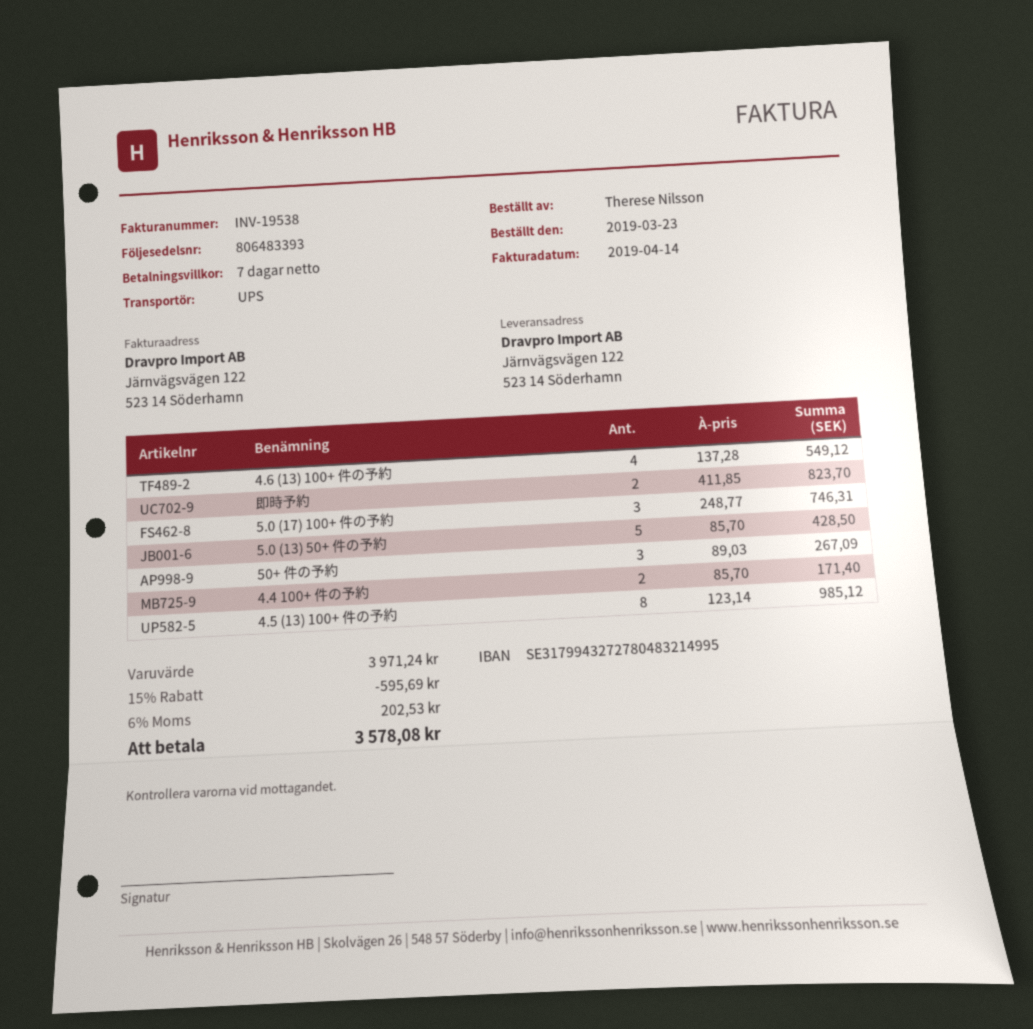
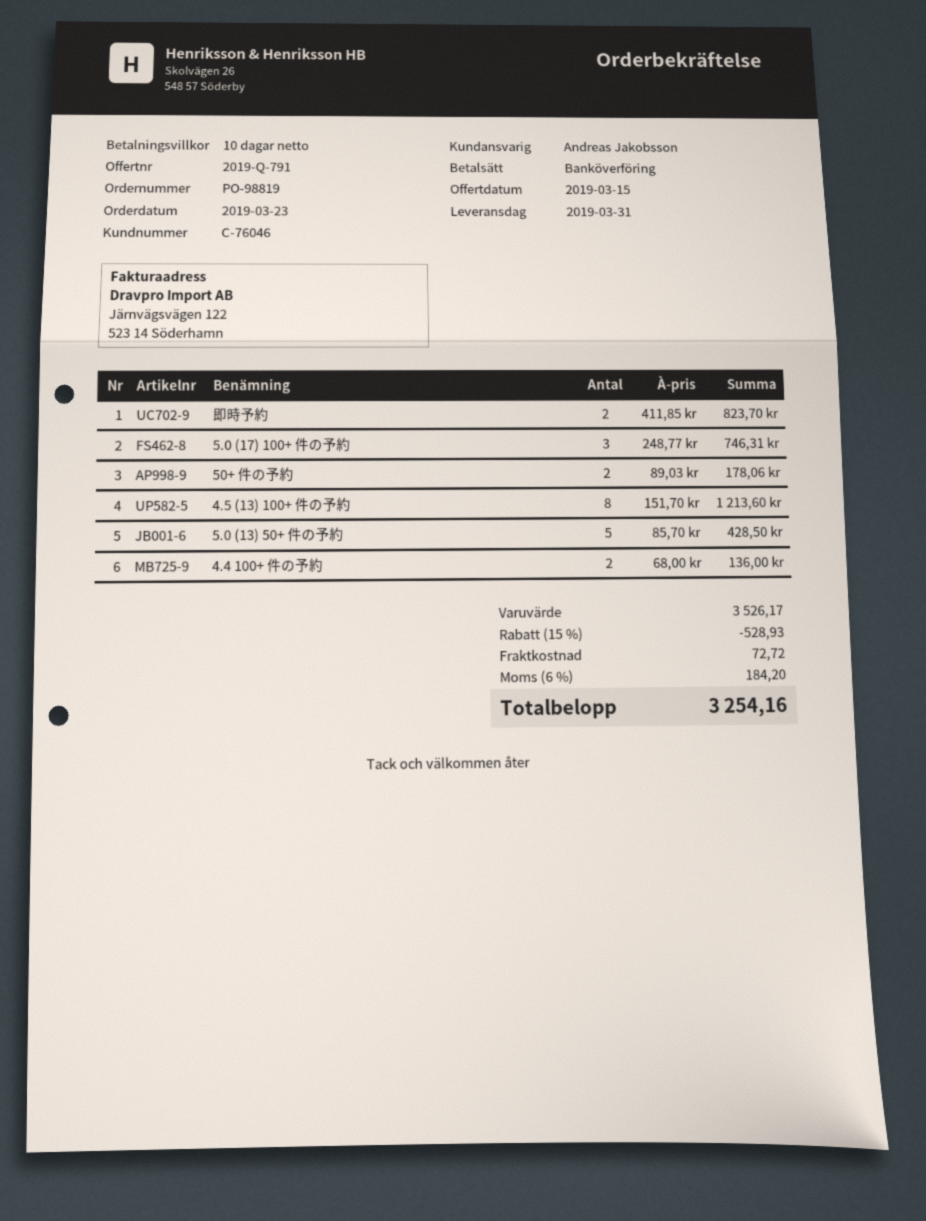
payment terms: 7 days -> 10 days
4.6 (13) 100+ 件の予約: 4 x 137.28 = 549.12 -> none
50+ 件の予約: 3 x 89.03 = 267.09 -> 2 x 89.03 = 178.06
4.4 100+ 件の予約: 2 x 85.70 = 171.40 -> 2 x 68.00 = 136.00
4.5 (13) 100+ 件の予約: 8 x 123.14 = 985.12 -> 8 x 151.70 = 1213.60
subtotal: 3971.24 -> 3526.17
discount: 15% = 595.69 -> 15% = 528.93
shipping: none -> 72.72
tax: 6% = 202.53 -> 6% = 184.20
total: 3578.08 -> 3254.16

